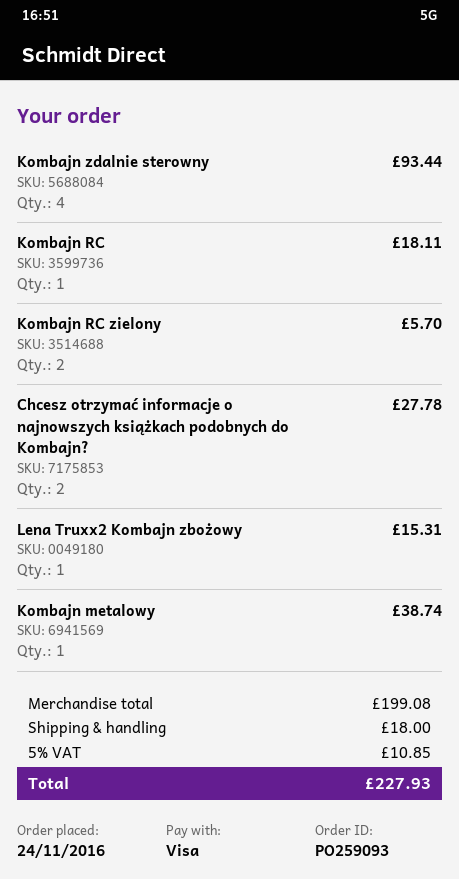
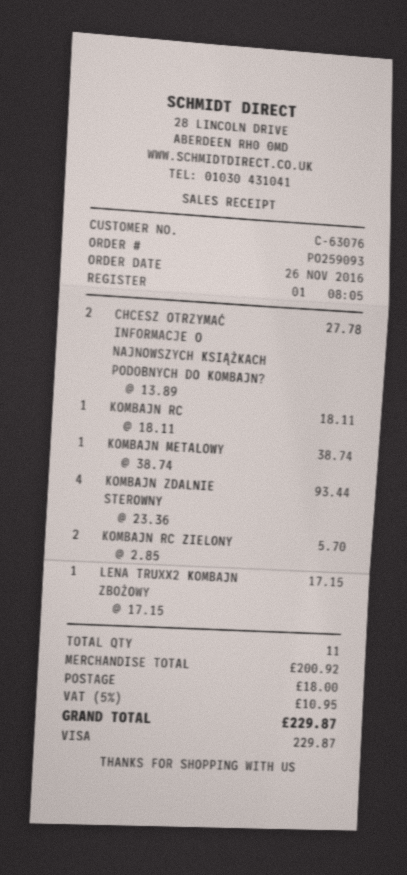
order date: 2016-11-24 -> 2016-11-26
Lena Truxx2 Kombajn zbożowy: 1 for 15.31 -> 1 for 17.15
subtotal: 199.08 -> 200.92
tax: 5% = 10.85 -> 5% = 10.95
total: 227.93 -> 229.87

